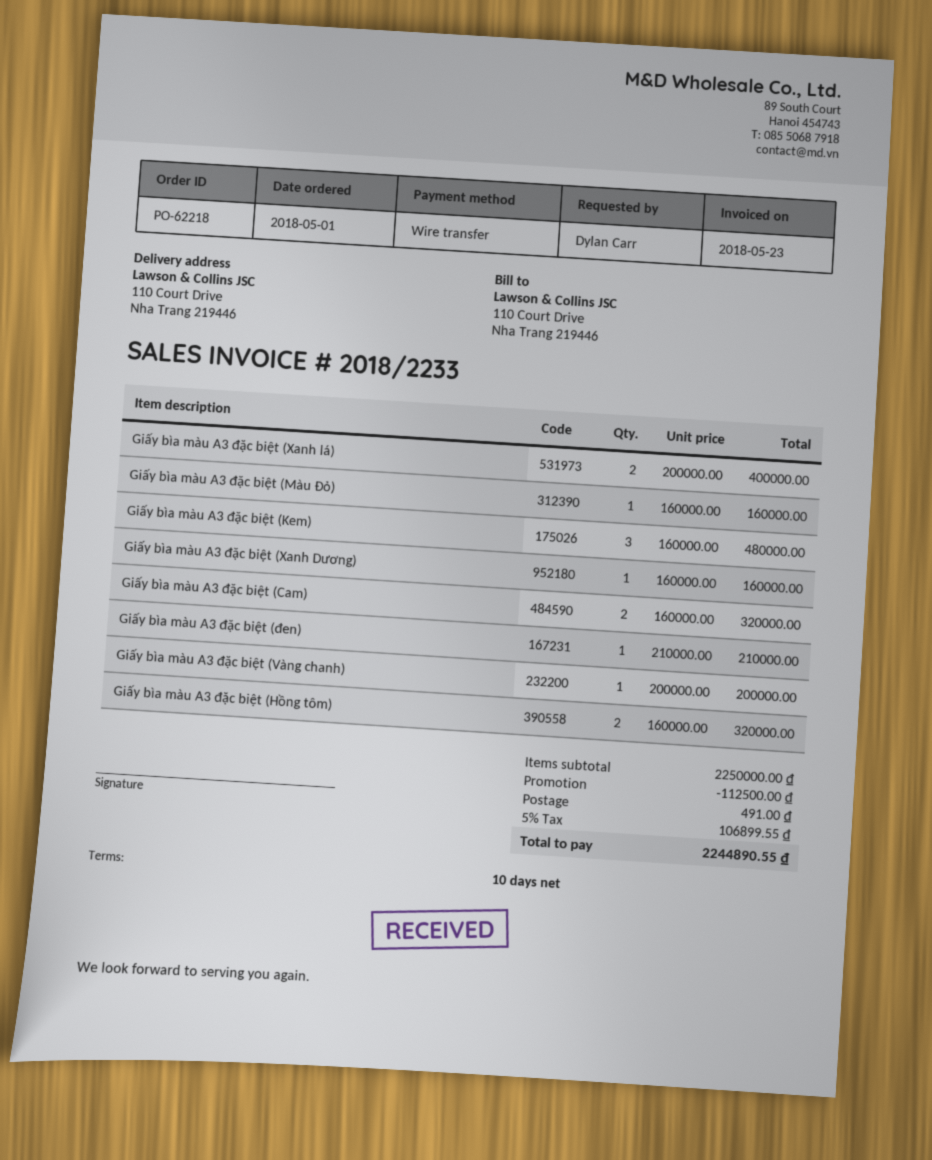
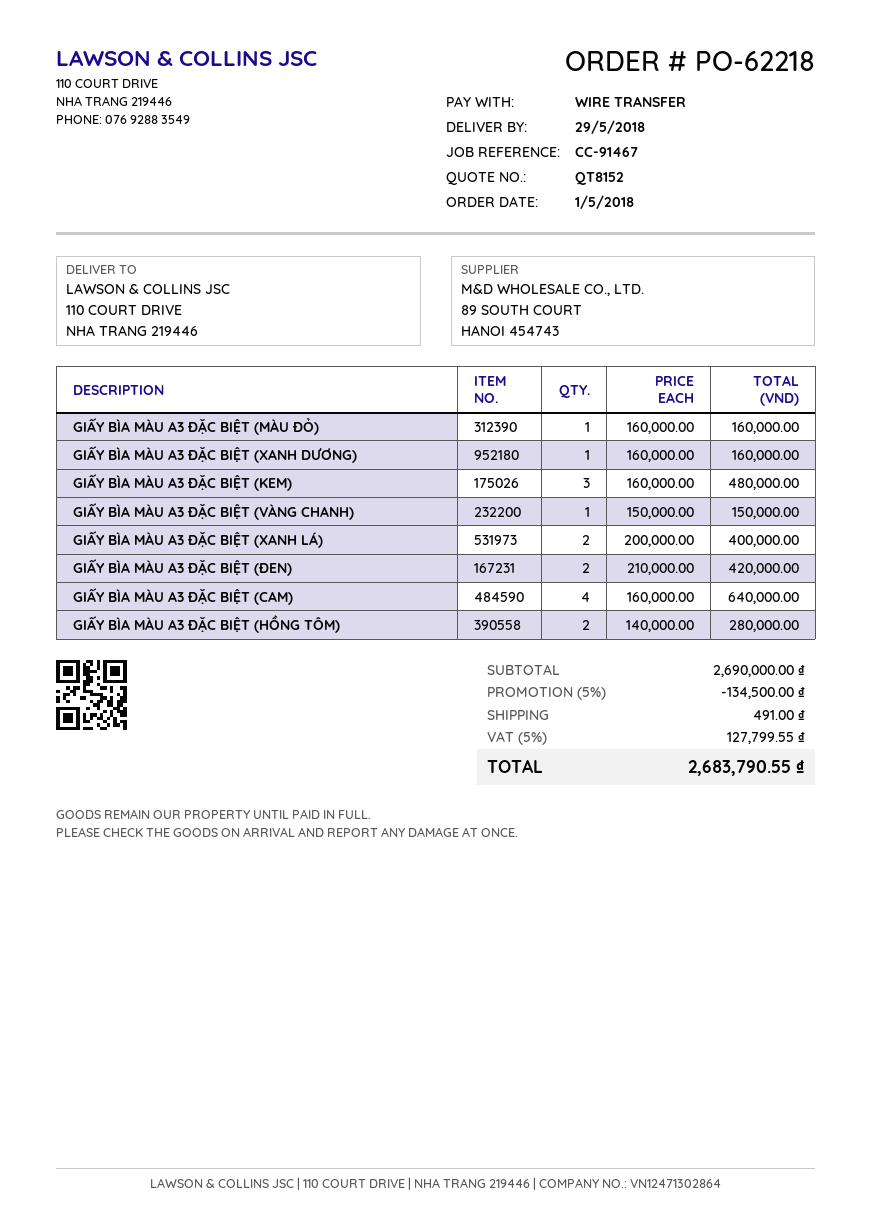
Giấy bìa màu A3 đặc biệt (Cam): 2 x 160000.00 = 320000.00 -> 4 x 160000.00 = 640000.00
Giấy bìa màu A3 đặc biệt (đen): 1 x 210000.00 = 210000.00 -> 2 x 210000.00 = 420000.00
Giấy bìa màu A3 đặc biệt (Vàng chanh): 1 x 200000.00 = 200000.00 -> 1 x 150000.00 = 150000.00
Giấy bìa màu A3 đặc biệt (Hồng tôm): 2 x 160000.00 = 320000.00 -> 2 x 140000.00 = 280000.00
subtotal: 2250000.00 -> 2690000.00
discount: 112500.00 -> 134500.00
tax: 5% = 106899.55 -> 5% = 127799.55
total: 2244890.55 -> 2683790.55

